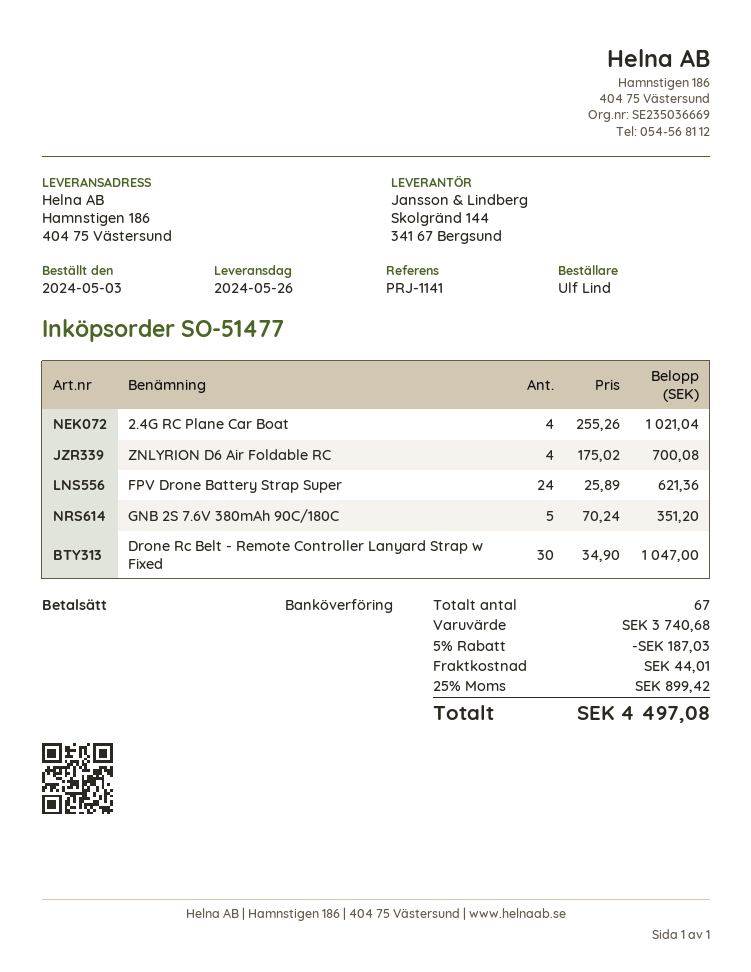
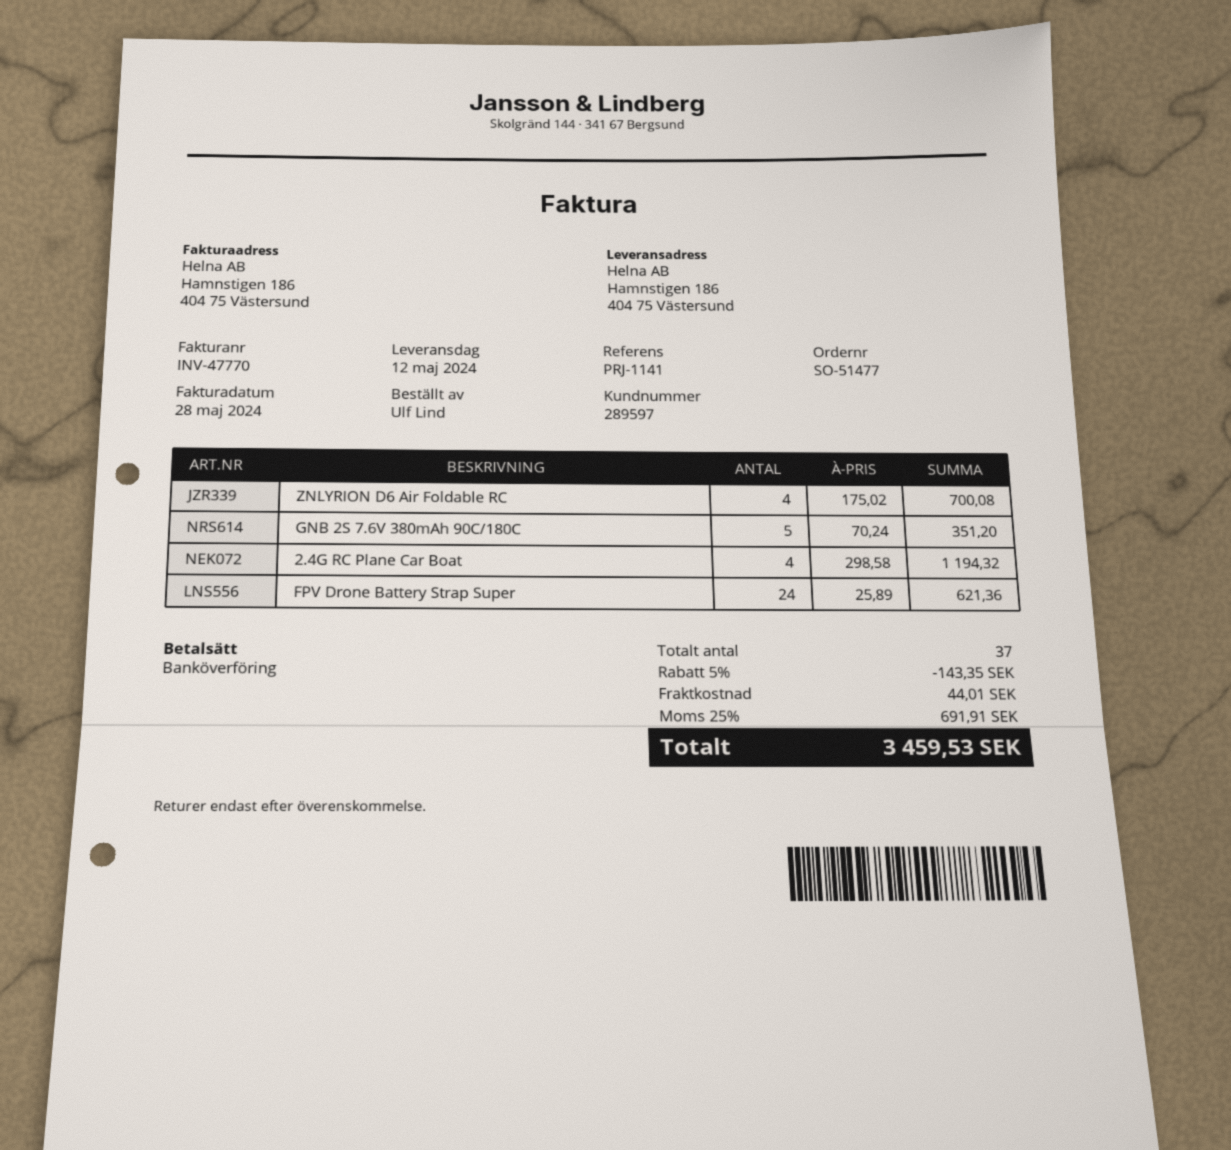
delivery date: 2024-05-26 -> 2024-05-12
2.4G RC Plane Car Boat: 4 x 255.26 = 1021.04 -> 4 x 298.58 = 1194.32
Drone Rc Belt - Remote Controller Lanyard Strap w Fixed: 30 x 34.90 = 1047.00 -> none
total quantity: 67 -> 37
discount: 5% = 187.03 -> 5% = 143.35
tax: 25% = 899.42 -> 25% = 691.91
total: 4497.08 -> 3459.53

